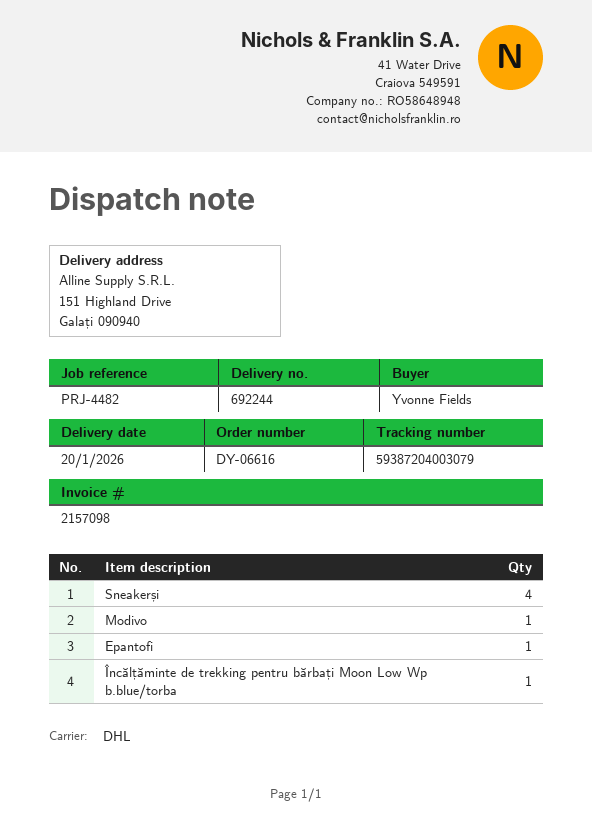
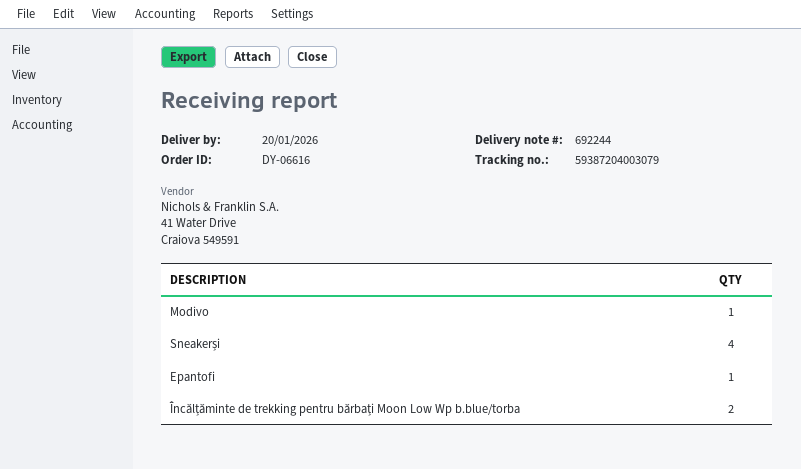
Încălțăminte de trekking pentru bărbați Moon Low Wp b.blue/torba: 1 -> 2

